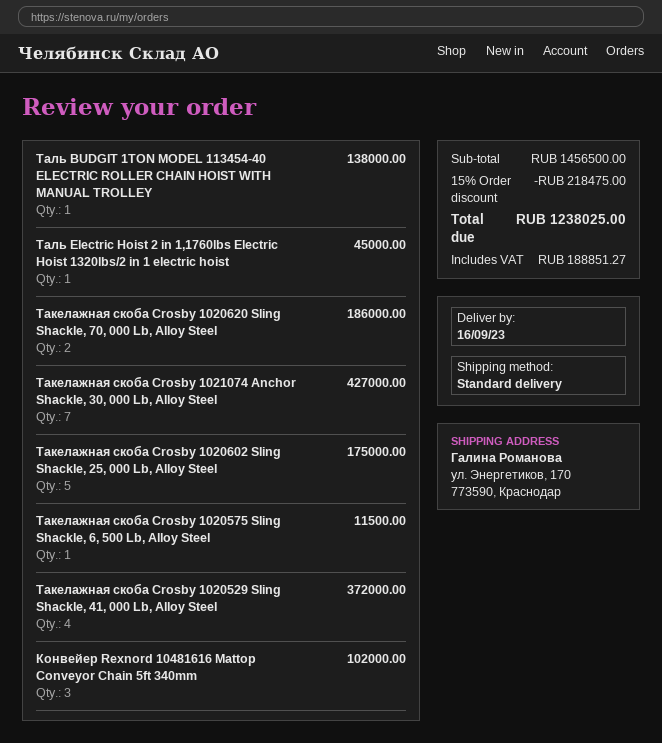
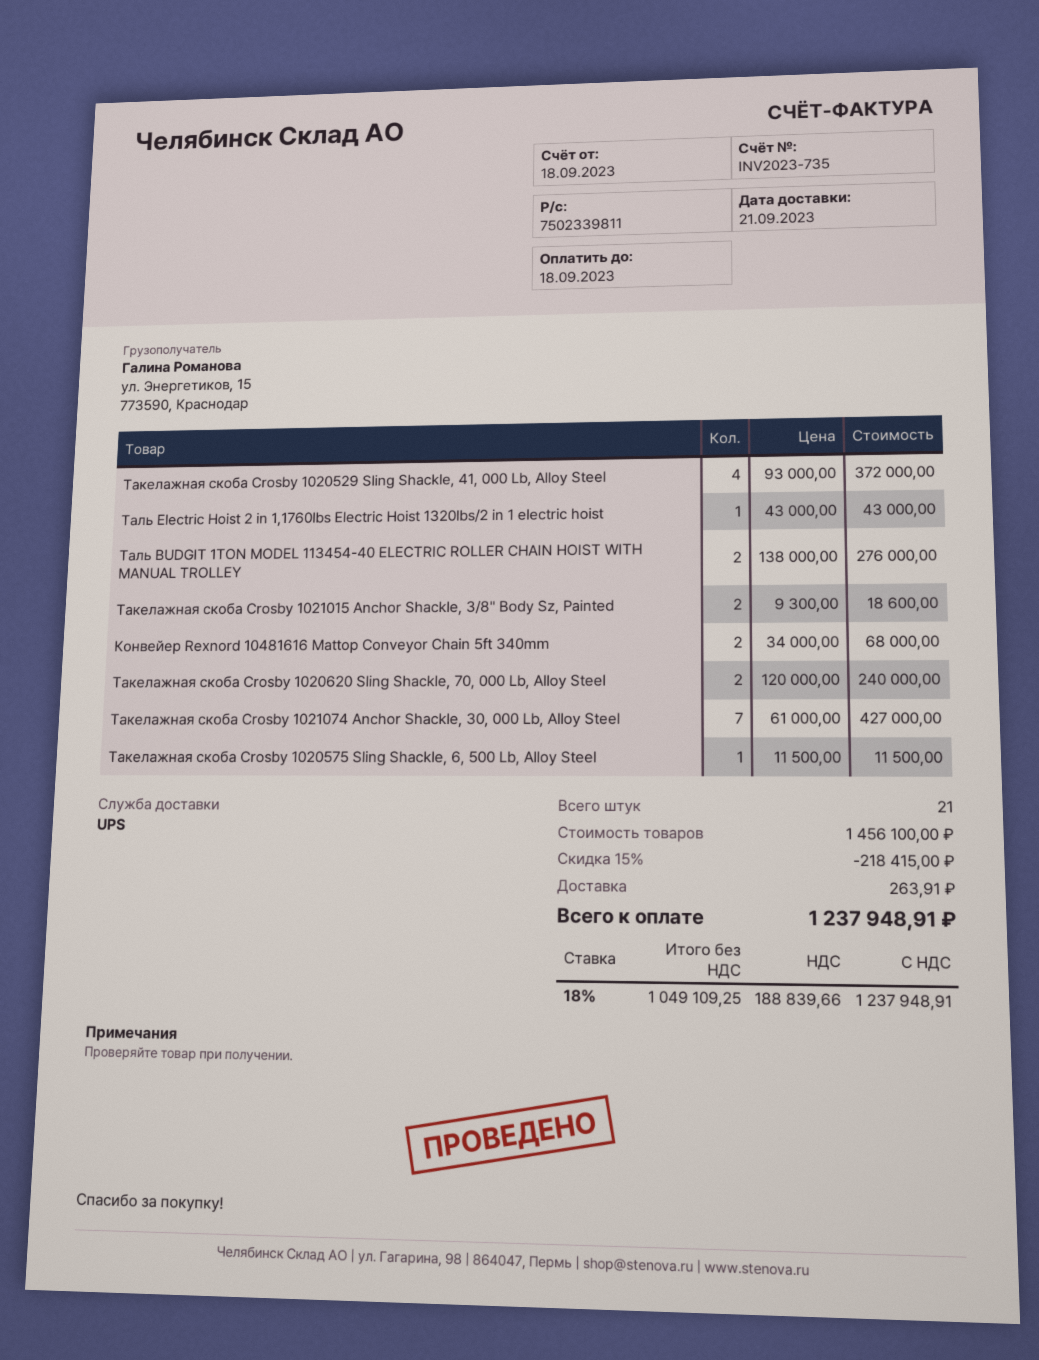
delivery date: 2023-09-16 -> 2023-09-21
shipping method: standard -> UPS
ship to: ул. Энергетиков, 170, 773590, Краснодар -> ул. Энергетиков, 15, 773590, Краснодар
Таль BUDGIT 1TON MODEL 113454-40 ELECTRIC ROLLER CHAIN HOIST WITH MANUAL TROLLEY: 1 for 138000.00 -> 2 for 276000.00
Таль Electric Hoist 2 in 1,1760lbs Electric Hoist 1320lbs/2 in 1 electric hoist: 1 for 45000.00 -> 1 for 43000.00
Такелажная скоба Crosby 1020620 Sling Shackle, 70, 000 Lb, Alloy Steel: 2 for 186000.00 -> 2 for 240000.00
Такелажная скоба Crosby 1020602 Sling Shackle, 25, 000 Lb, Alloy Steel: 5 for 175000.00 -> none
Конвейер Rexnord 10481616 Mattop Conveyor Chain 5ft 340mm: 3 for 102000.00 -> 2 for 68000.00
Такелажная скоба Crosby 1021015 Anchor Shackle, 3/8" Body Sz, Painted: none -> 2 for 18600.00
subtotal: 1456500.00 -> 1456100.00
discount: 15% = 218475.00 -> 15% = 218415.00
shipping: none -> 263.91
tax: 188851.27 -> 188839.66
total: 1238025.00 -> 1237948.91

